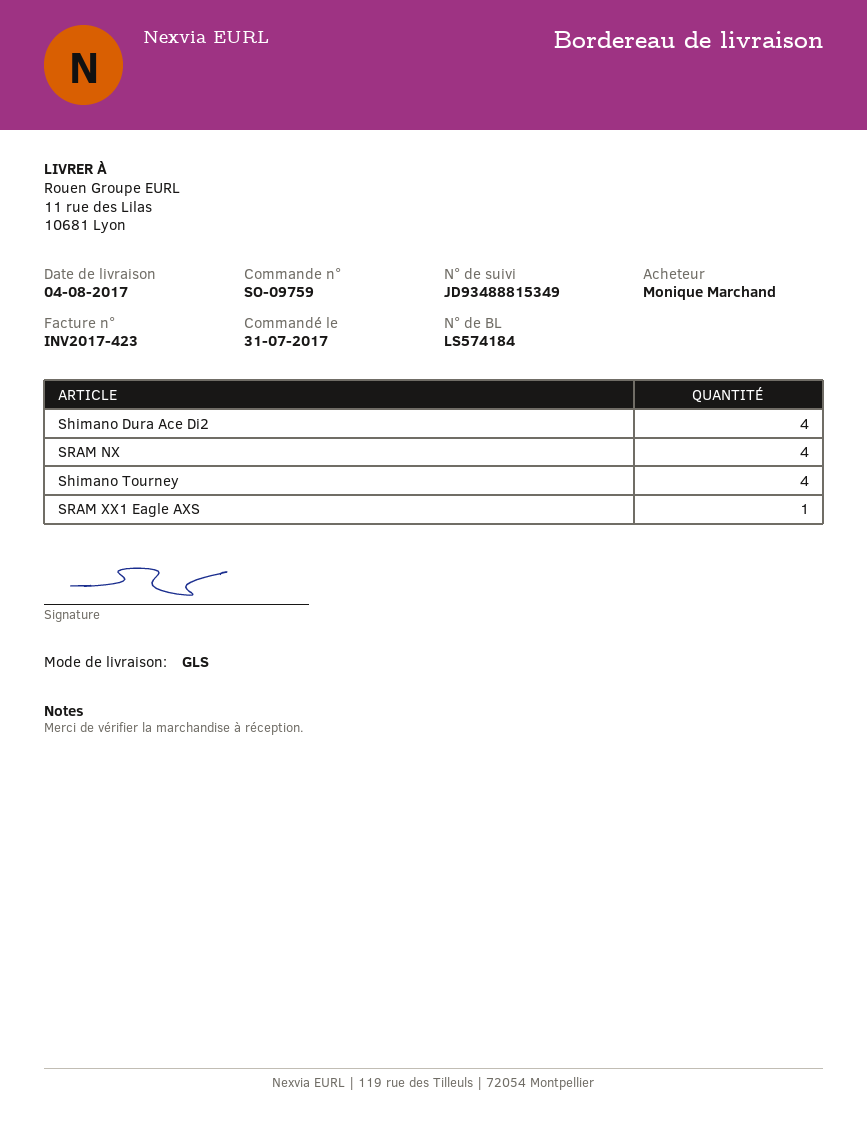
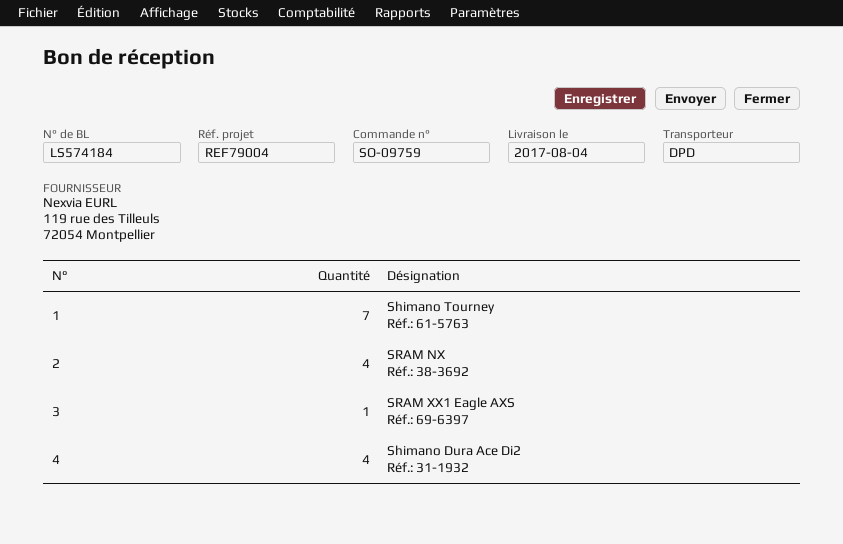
shipping method: GLS -> DPD
Shimano Tourney: 4 -> 7

